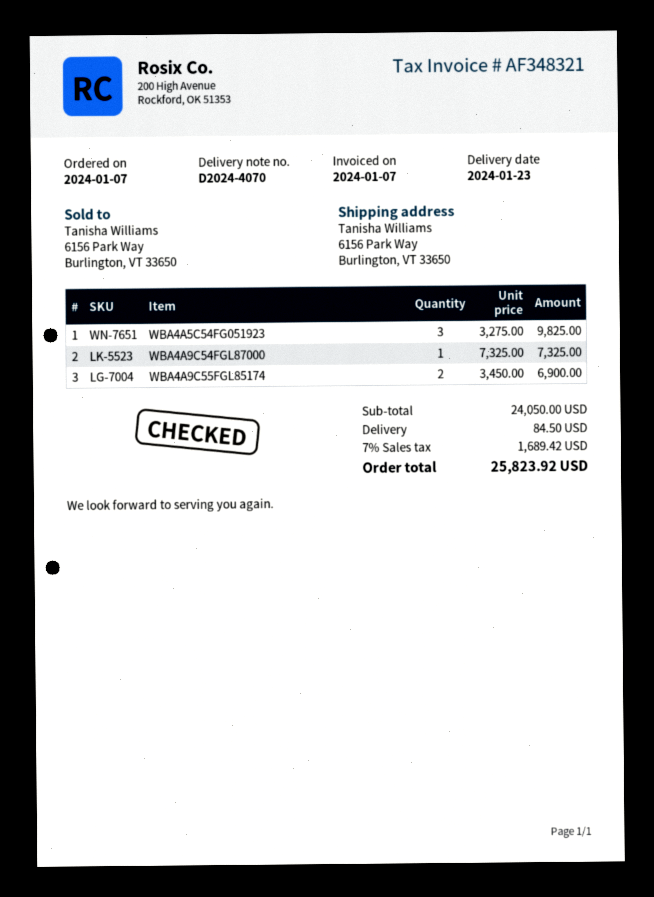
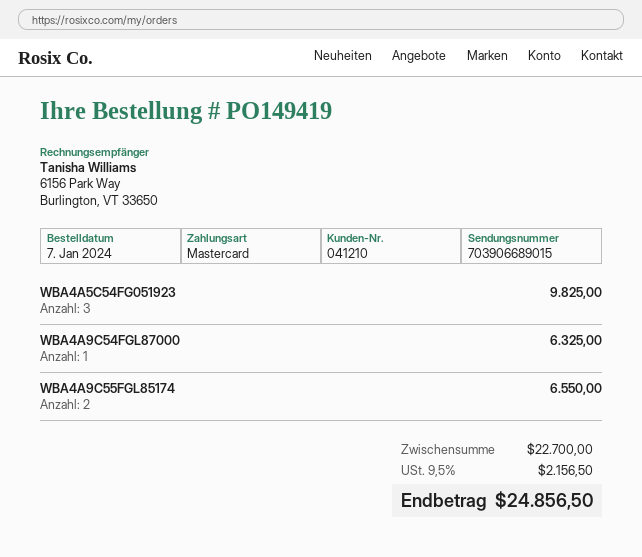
WBA4A9C54FGL87000: 1 for 7325.00 -> 1 for 6325.00
WBA4A9C55FGL85174: 2 for 6900.00 -> 2 for 6550.00
subtotal: 24050.00 -> 22700.00
shipping: 84.50 -> none
tax: 7% = 1689.42 -> 9.5% = 2156.50
total: 25823.92 -> 24856.50

